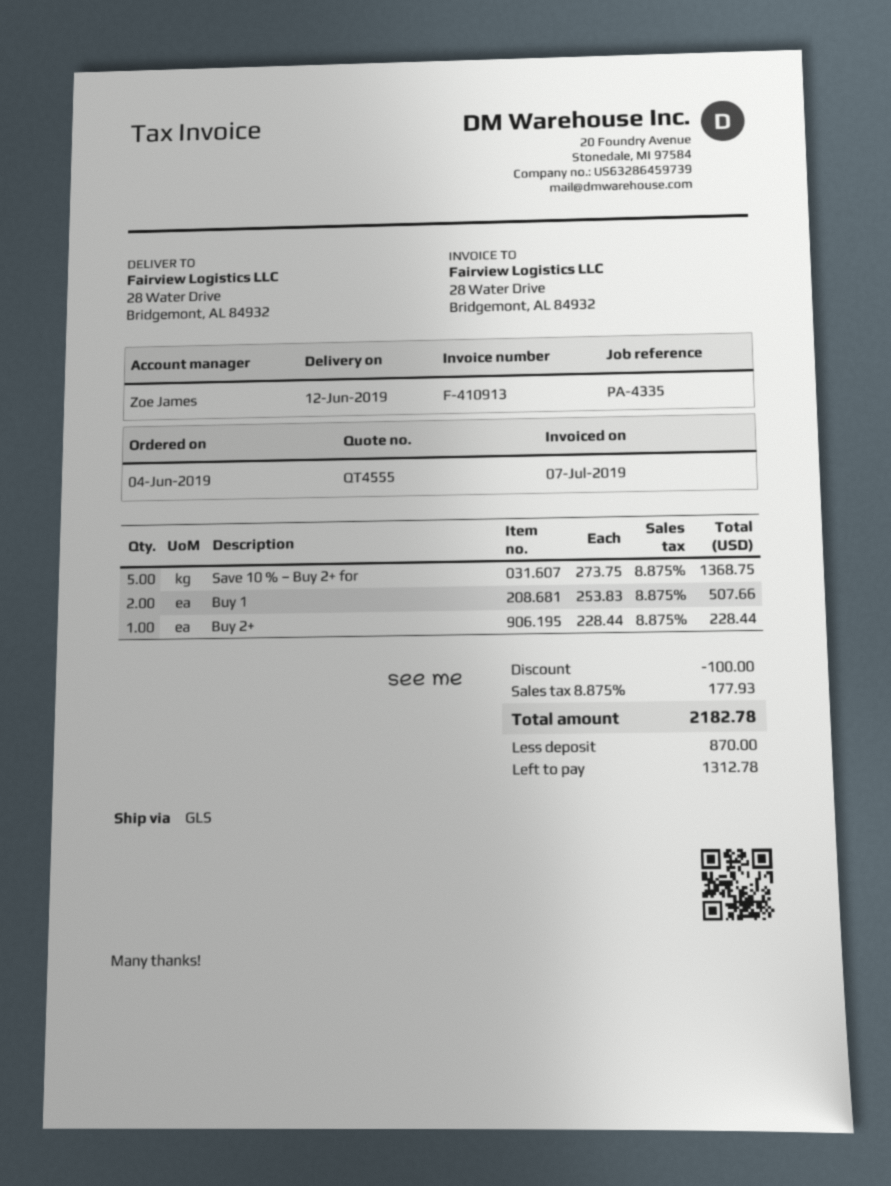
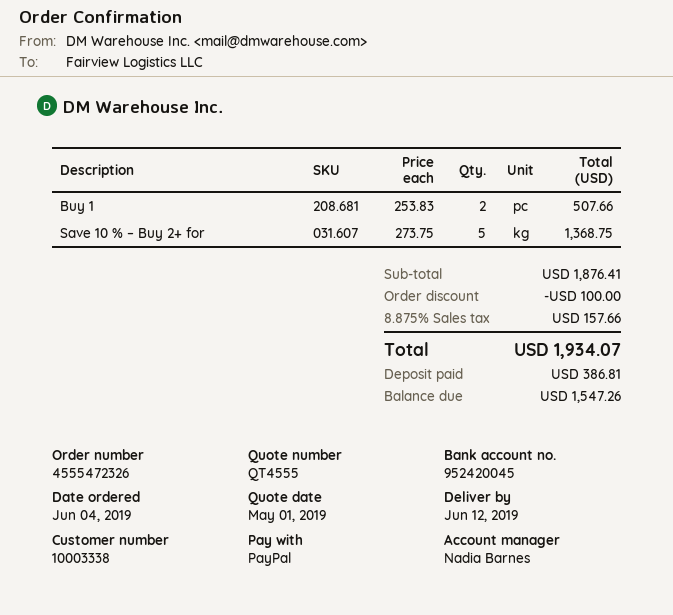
sales rep: Zoe James -> Nadia Barnes
Buy 2+: 1 x 228.44 = 228.44 -> none
tax: 8.875% = 177.93 -> 8.875% = 157.66
total: 2182.78 -> 1934.07
deposit: 870.00 -> 386.81
balance: 1312.78 -> 1547.26

